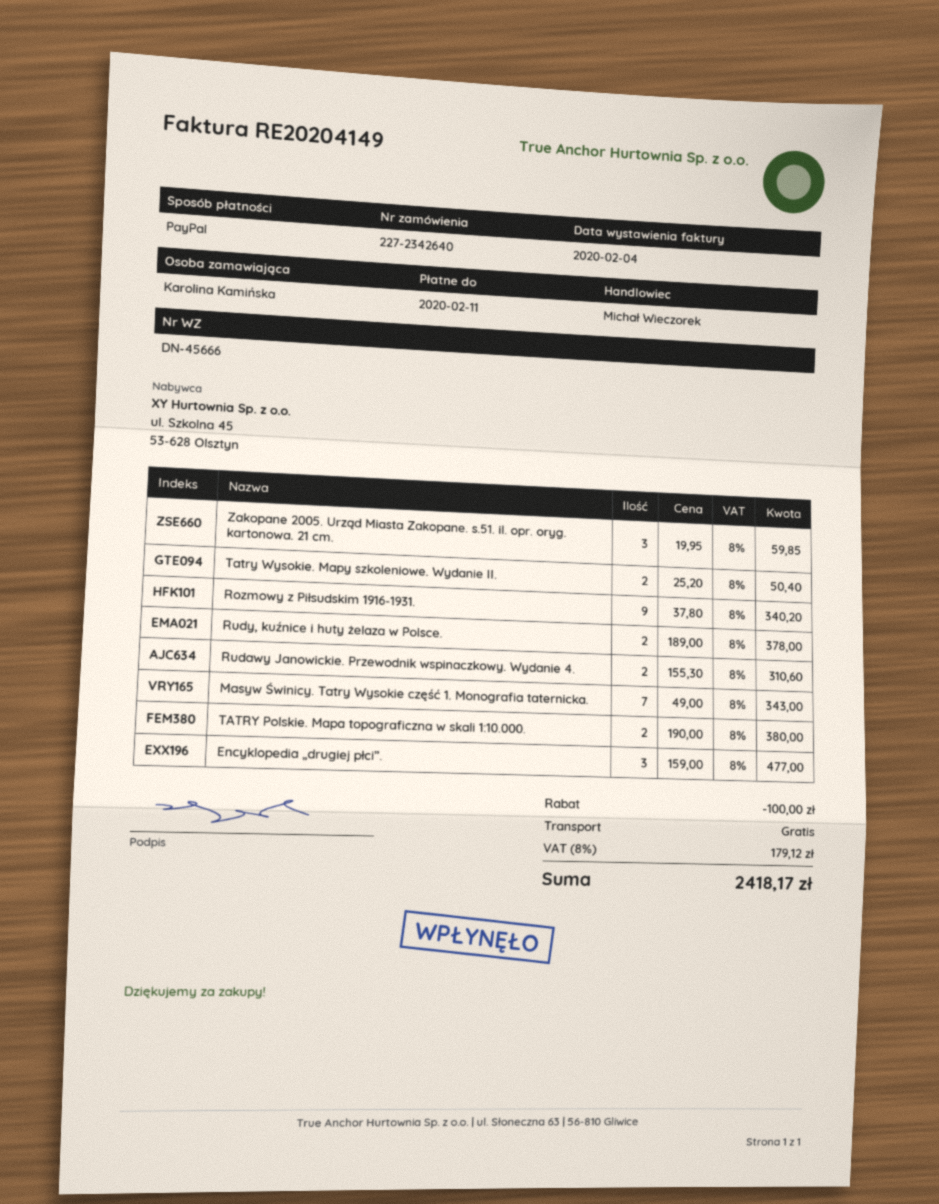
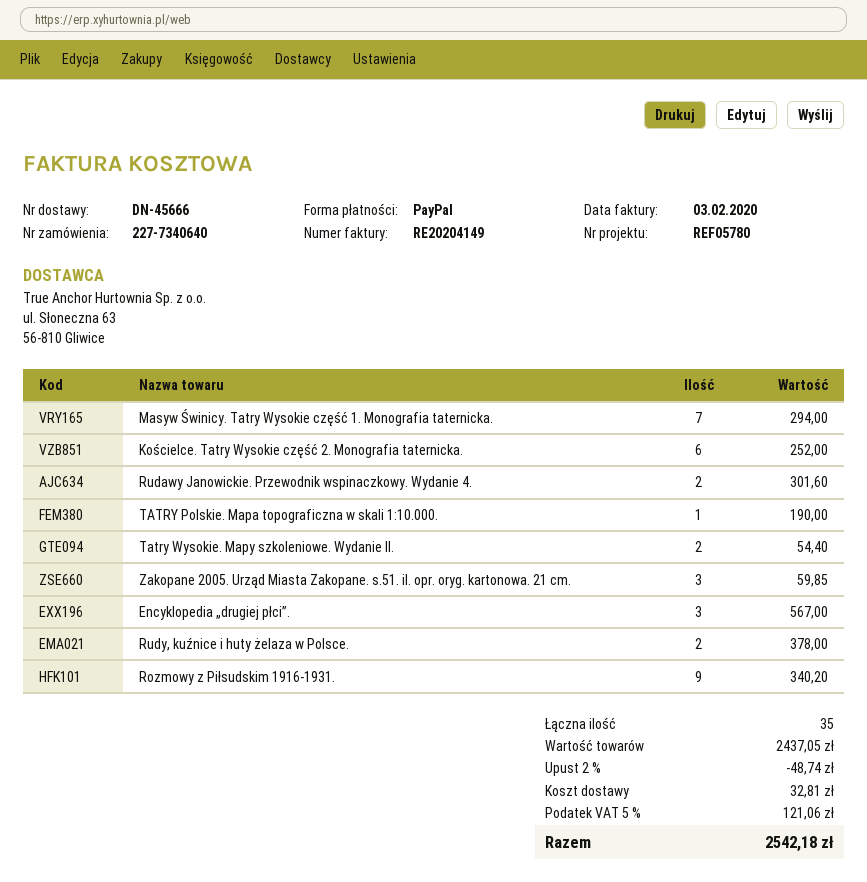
order number: 227-2342640 -> 227-7340640
invoice date: 2020-02-04 -> 2020-02-03
Tatry Wysokie. Mapy szkoleniowe. Wydanie II.: 2 for 50.40 -> 2 for 54.40
Rudawy Janowickie. Przewodnik wspinaczkowy. Wydanie 4.: 2 for 310.60 -> 2 for 301.60
Masyw Świnicy. Tatry Wysokie część 1. Monografia taternicka.: 7 for 343.00 -> 7 for 294.00
TATRY Polskie. Mapa topograficzna w skali 1:10.000.: 2 for 380.00 -> 1 for 190.00
Encyklopedia „drugiej płci”.: 3 for 477.00 -> 3 for 567.00
Kościelce. Tatry Wysokie część 2. Monografia taternicka.: none -> 6 for 252.00
discount: 100.00 -> 48.74
shipping: 0.00 -> 32.81
tax: 8% = 179.12 -> 5% = 121.06
total: 2418.17 -> 2542.18

